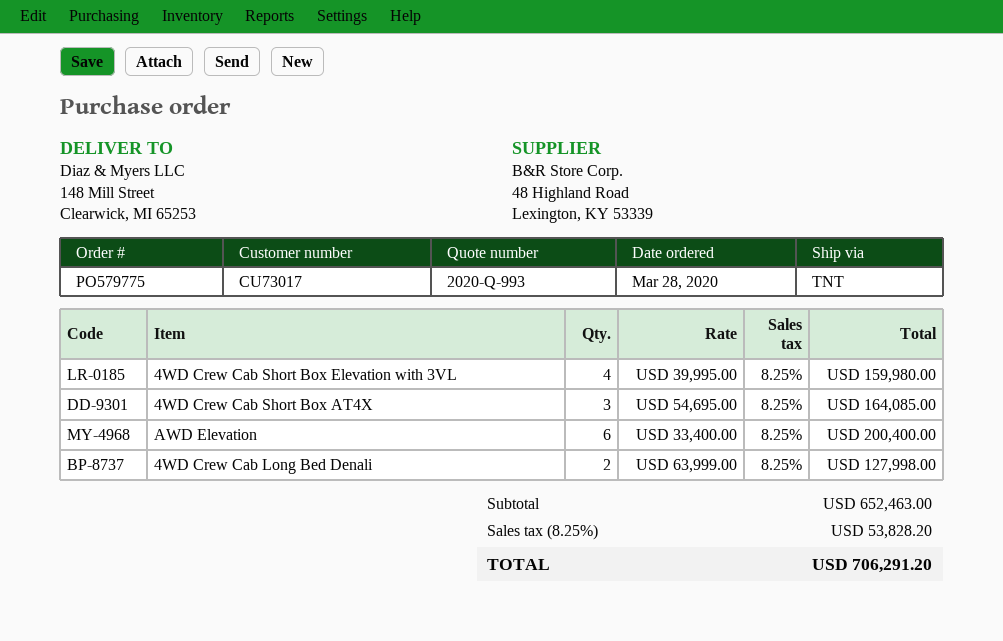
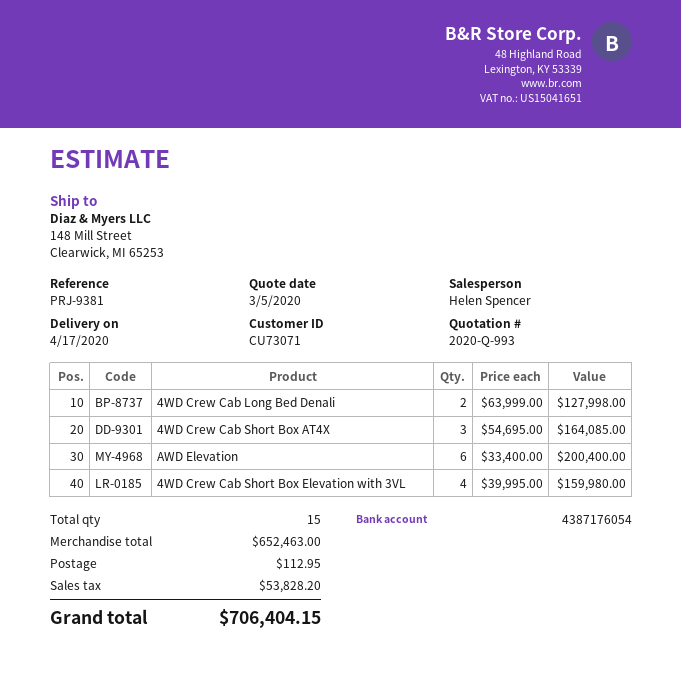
customer number: CU73017 -> CU73071
shipping: none -> 112.95
total: 706291.20 -> 706404.15

